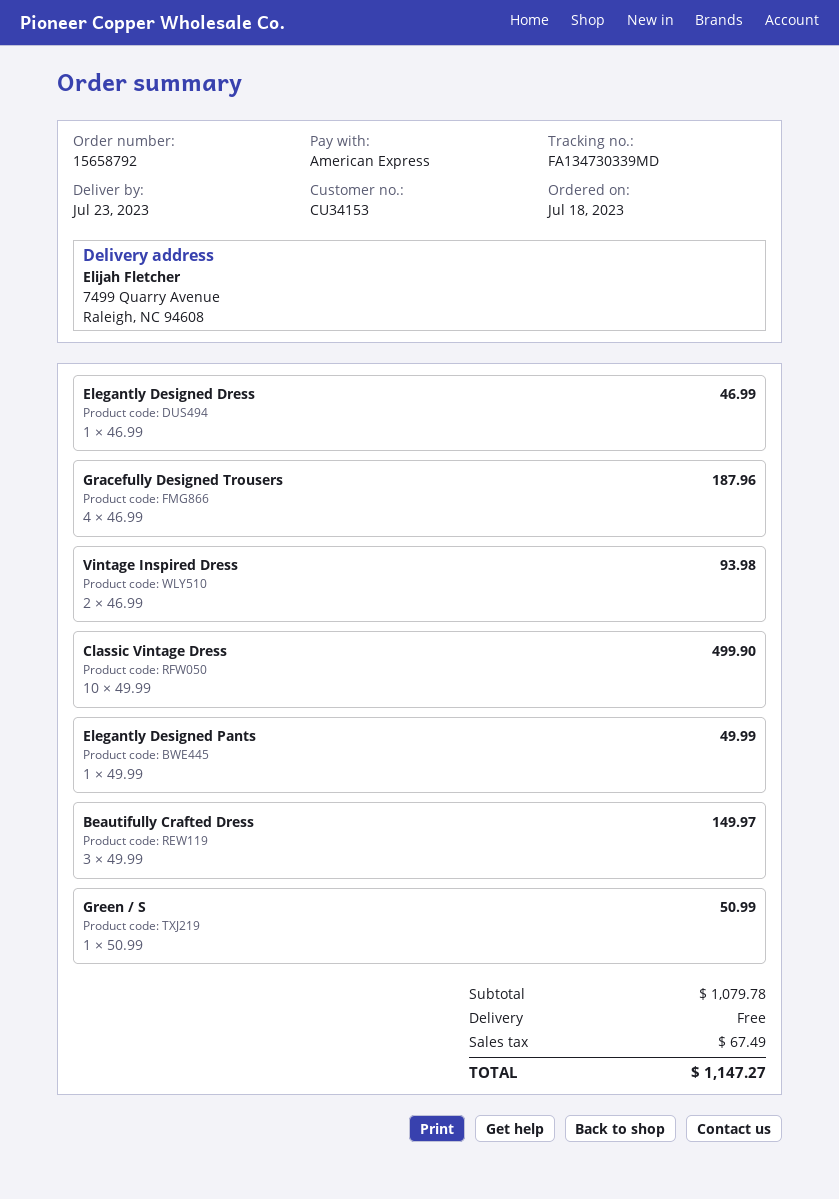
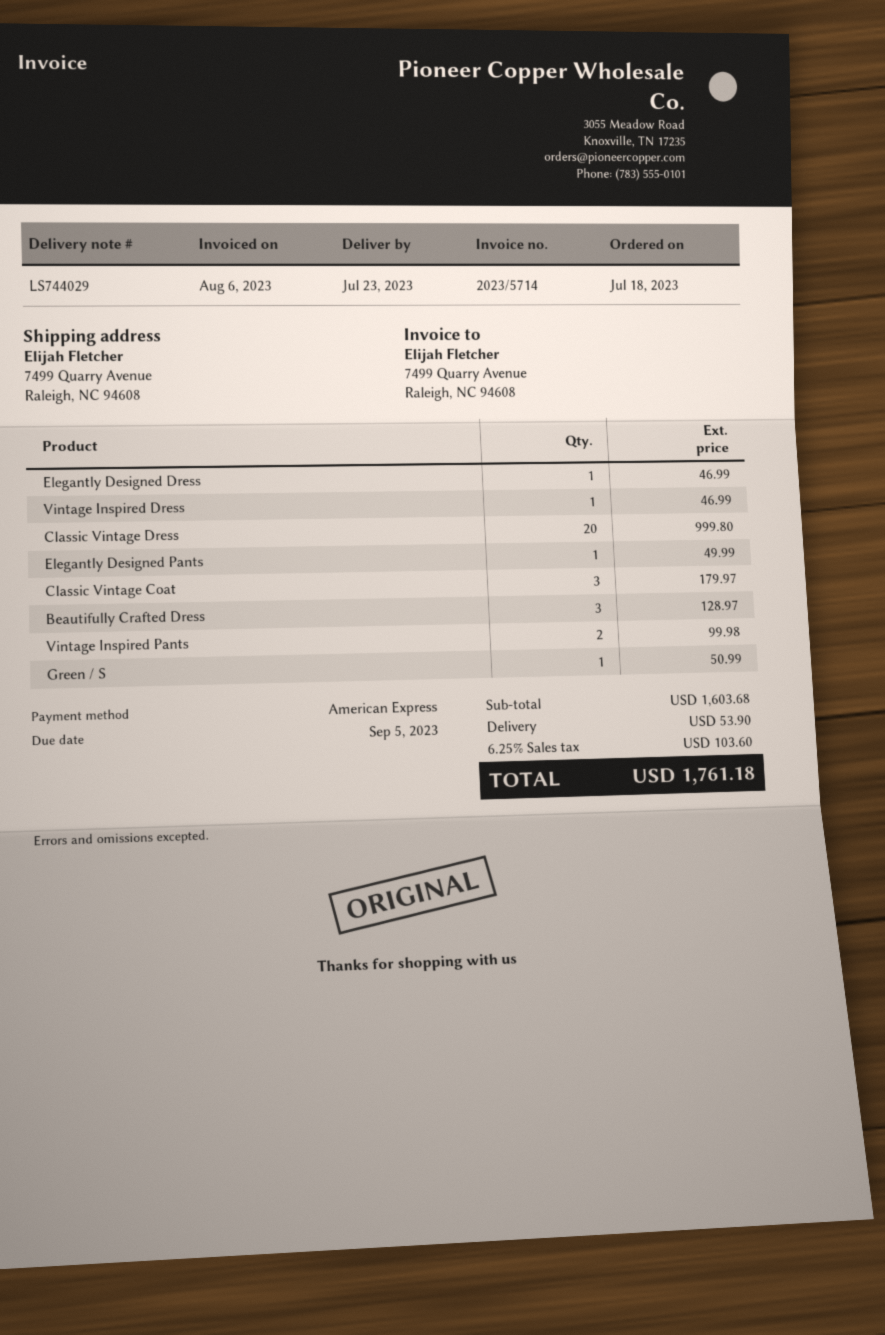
Gracefully Designed Trousers: 4 for 187.96 -> none
Vintage Inspired Dress: 2 for 93.98 -> 1 for 46.99
Classic Vintage Dress: 10 for 499.90 -> 20 for 999.80
Beautifully Crafted Dress: 3 for 149.97 -> 3 for 128.97
Classic Vintage Coat: none -> 3 for 179.97
Vintage Inspired Pants: none -> 2 for 99.98
subtotal: 1079.78 -> 1603.68
shipping: 0.00 -> 53.90
tax: 67.49 -> 103.60
total: 1147.27 -> 1761.18

